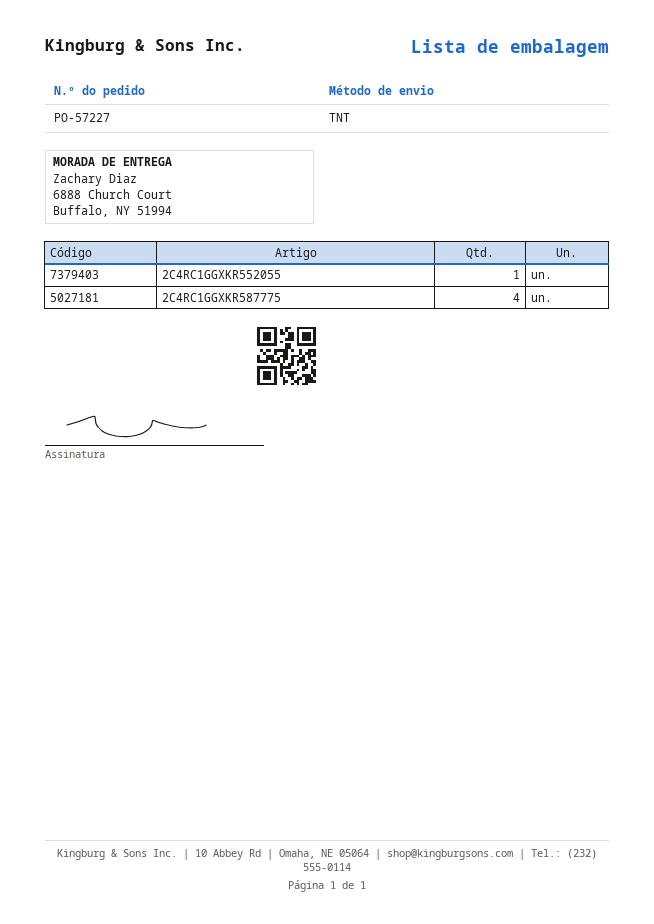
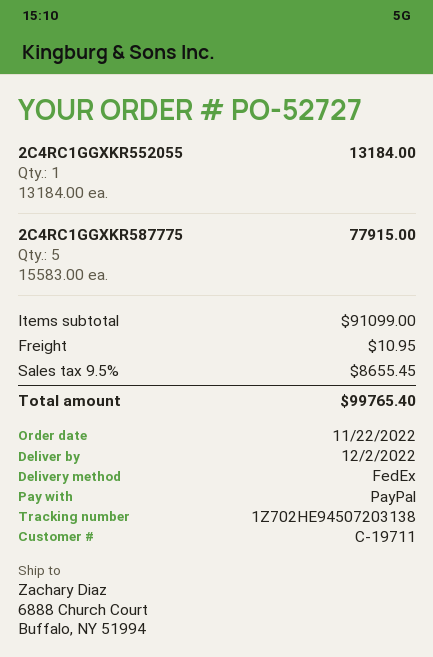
order number: PO-57227 -> PO-52727
shipping method: TNT -> FedEx
2C4RC1GGXKR587775: 4 -> 5

